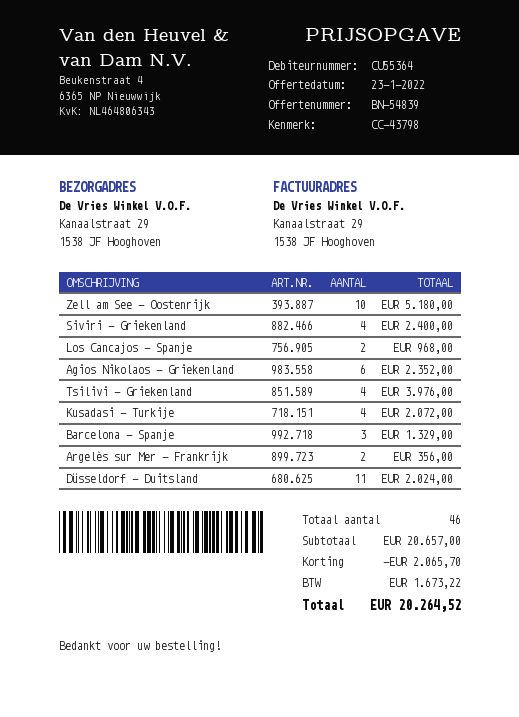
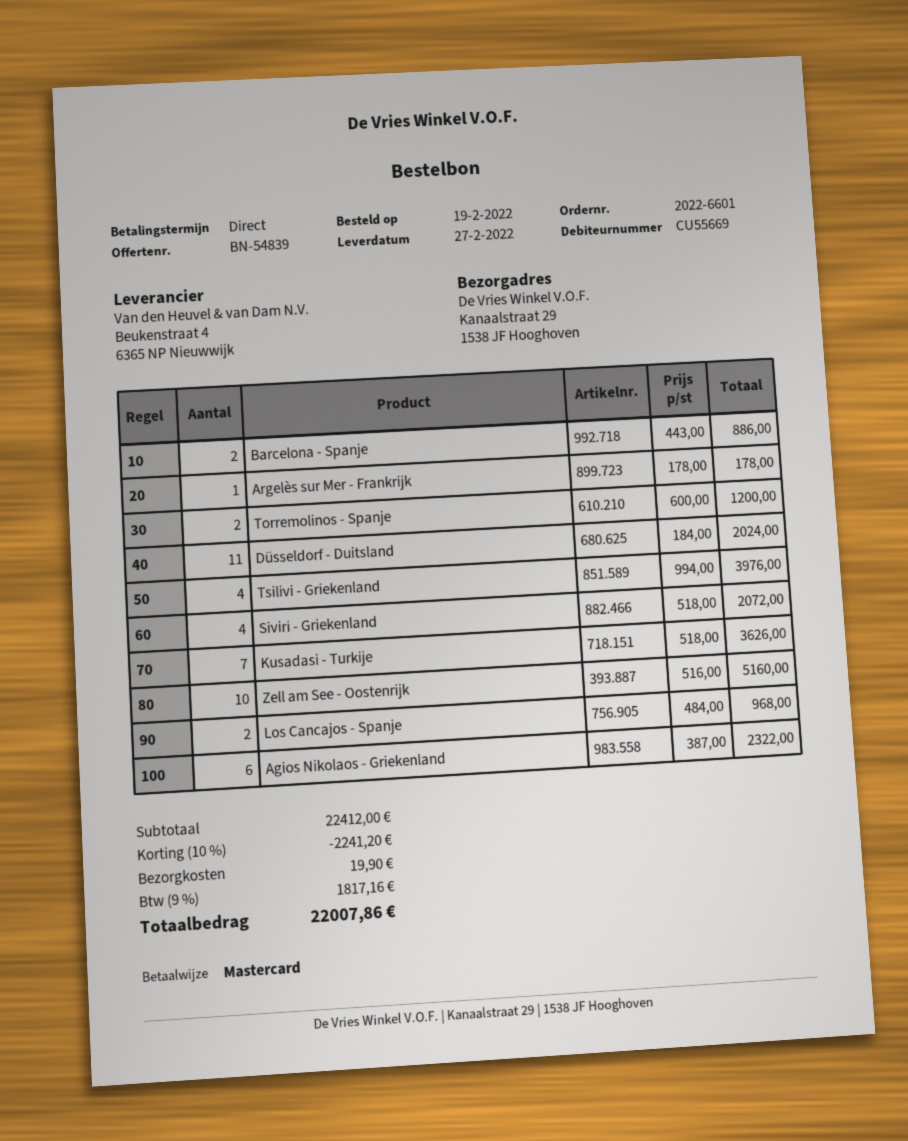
customer number: CU55364 -> CU55669
Zell am See - Oostenrijk: 10 for 5180.00 -> 10 for 5160.00
Siviri - Griekenland: 4 for 2400.00 -> 4 for 2072.00
Agios Nikolaos - Griekenland: 6 for 2352.00 -> 6 for 2322.00
Kusadasi - Turkije: 4 for 2072.00 -> 7 for 3626.00
Barcelona - Spanje: 3 for 1329.00 -> 2 for 886.00
Argelès sur Mer - Frankrijk: 2 for 356.00 -> 1 for 178.00
Torremolinos - Spanje: none -> 2 for 1200.00
subtotal: 20657.00 -> 22412.00
discount: 2065.70 -> 2241.20
shipping: none -> 19.90
tax: 1673.22 -> 1817.16
total: 20264.52 -> 22007.86

